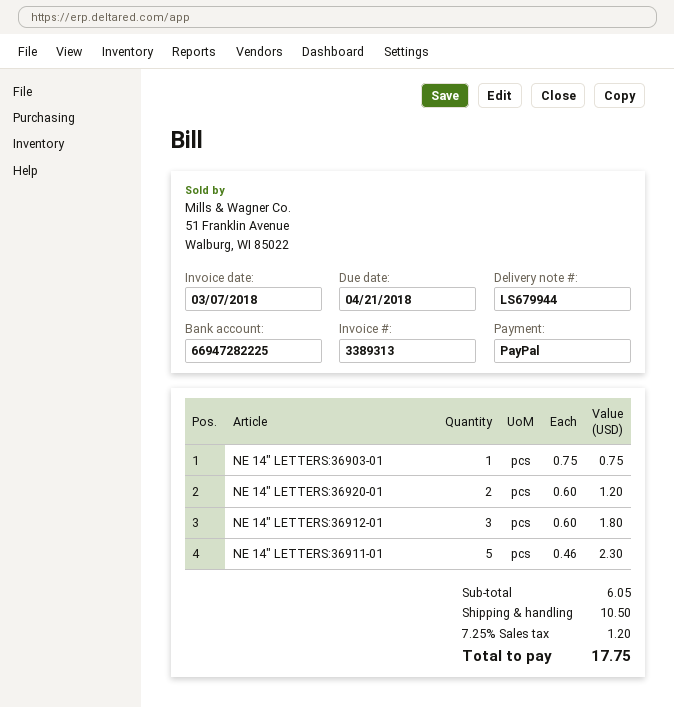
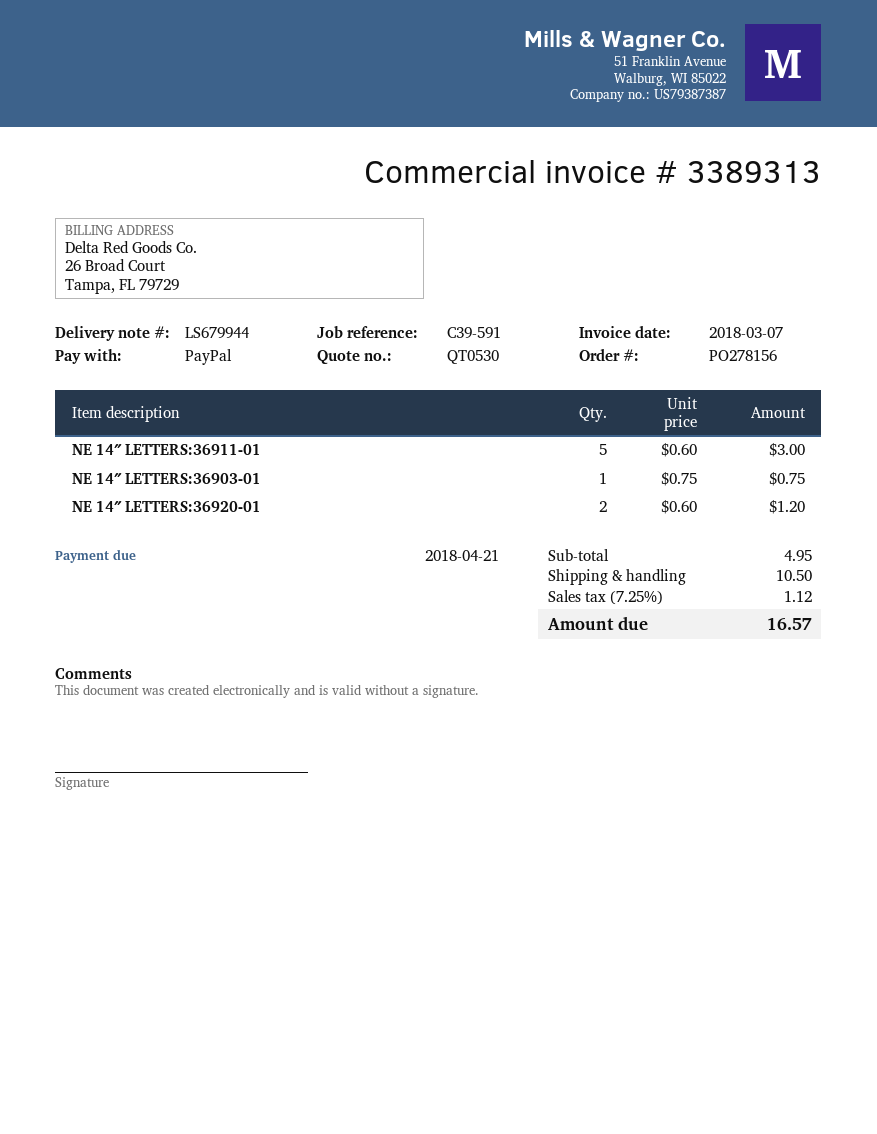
NE 14″ LETTERS:36912-01: 3 x 0.60 = 1.80 -> none
NE 14″ LETTERS:36911-01: 5 x 0.46 = 2.30 -> 5 x 0.60 = 3.00
subtotal: 6.05 -> 4.95
tax: 7.25% = 1.20 -> 7.25% = 1.12
total: 17.75 -> 16.57

